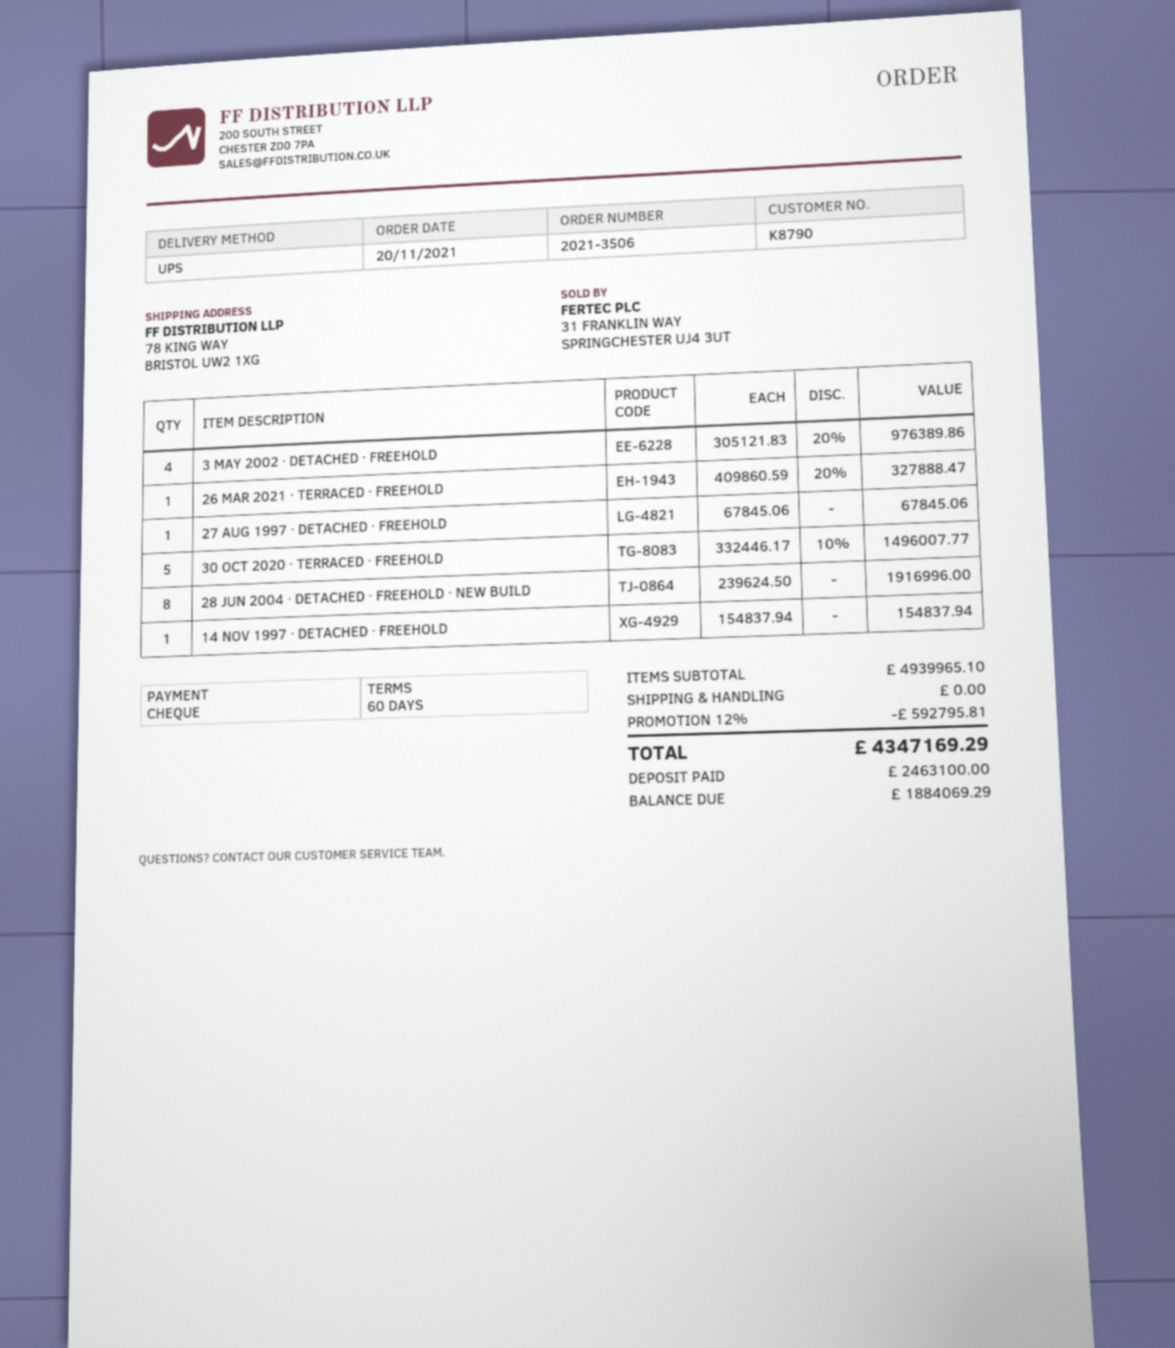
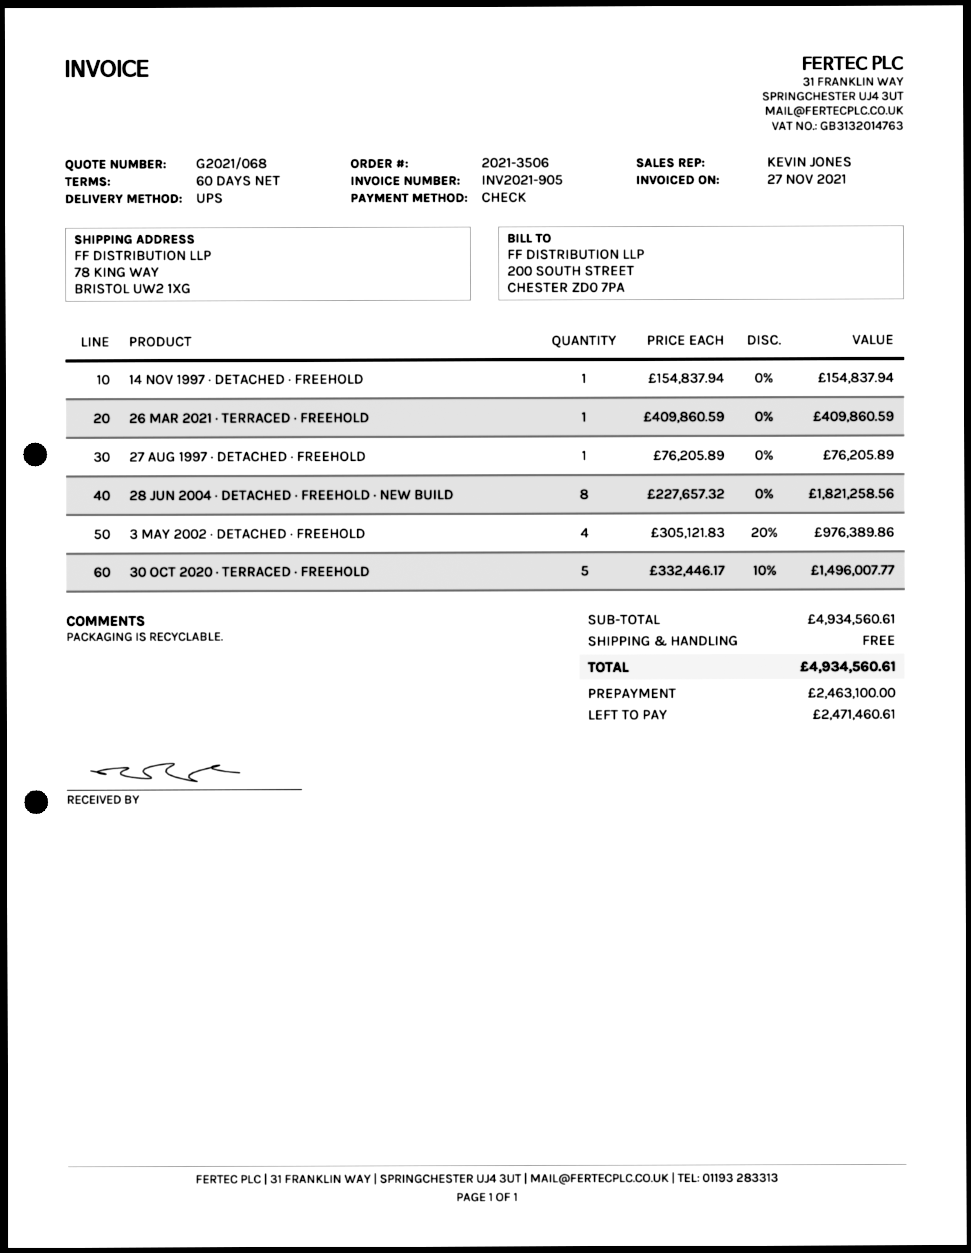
26 MAR 2021 · TERRACED · FREEHOLD: 1 x 409860.59 - 20% = 327888.47 -> 1 x 409860.59 = 409860.59
27 AUG 1997 · DETACHED · FREEHOLD: 1 x 67845.06 = 67845.06 -> 1 x 76205.89 = 76205.89
28 JUN 2004 · DETACHED · FREEHOLD · NEW BUILD: 8 x 239624.50 = 1916996.00 -> 8 x 227657.32 = 1821258.56
subtotal: 4939965.10 -> 4934560.61
discount: 12% = 592795.81 -> none
total: 4347169.29 -> 4934560.61
balance: 1884069.29 -> 2471460.61

